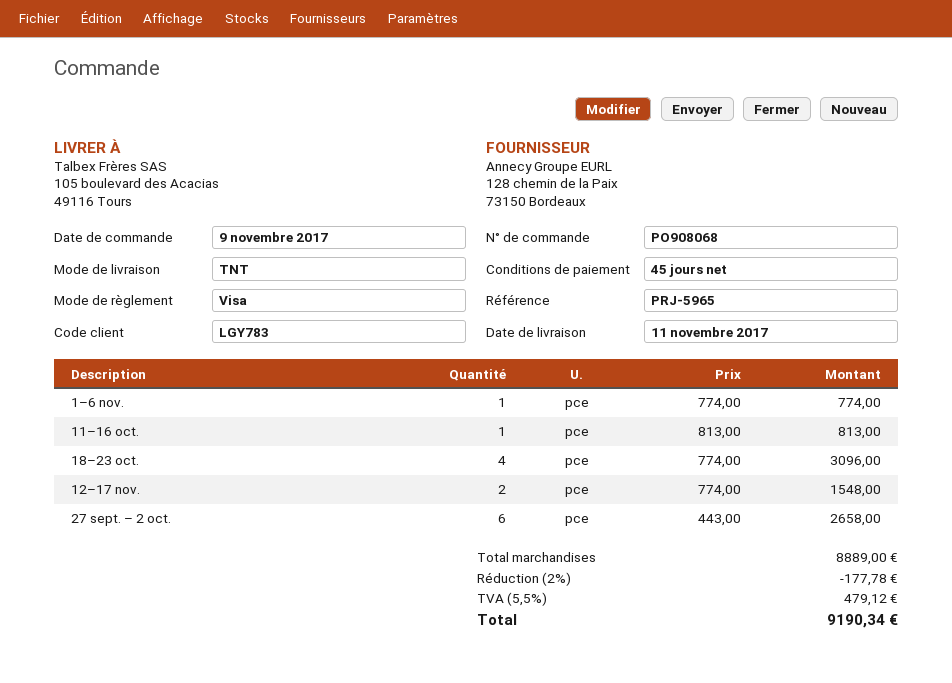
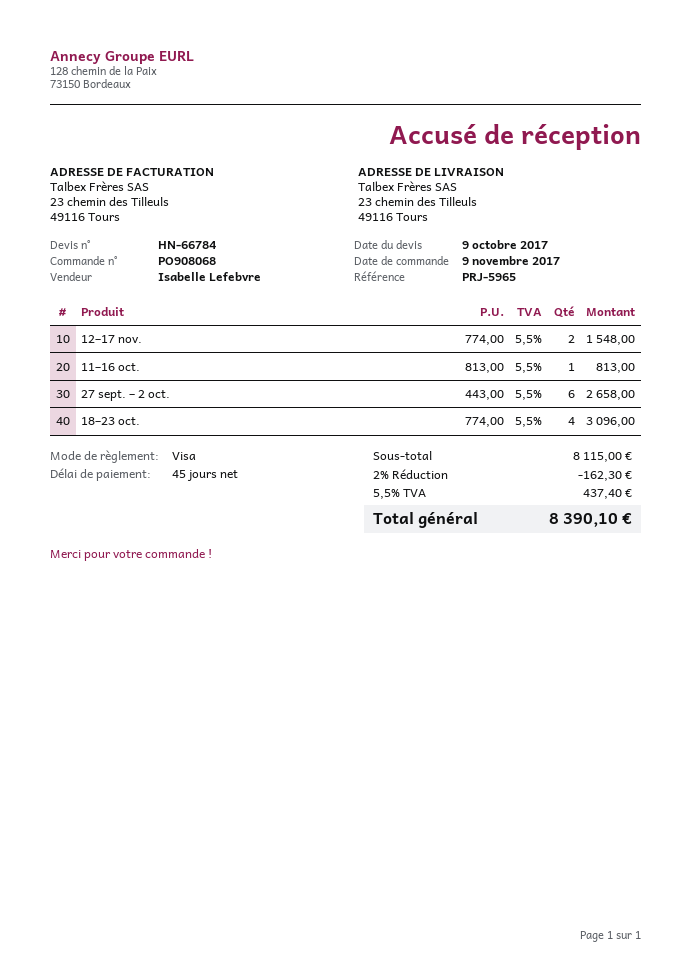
ship to: 105 boulevard des Acacias, 49116 Tours -> 23 chemin des Tilleuls, 49116 Tours
1–6 nov.: 1 x 774.00 = 774.00 -> none
subtotal: 8889.00 -> 8115.00
discount: 2% = 177.78 -> 2% = 162.30
tax: 5.5% = 479.12 -> 5.5% = 437.40
total: 9190.34 -> 8390.10

